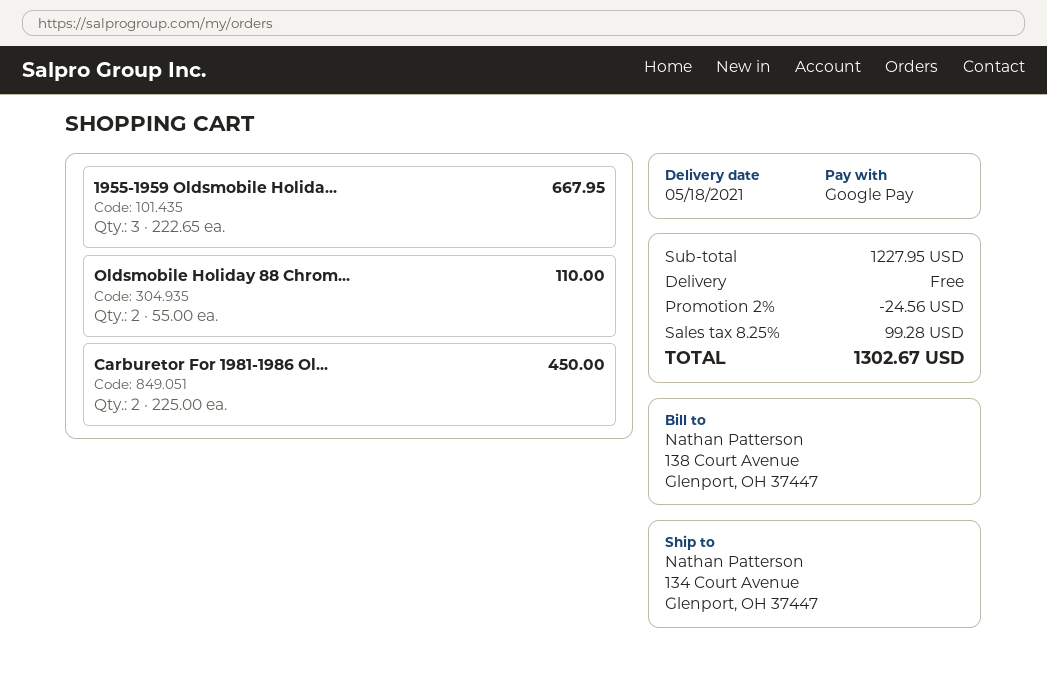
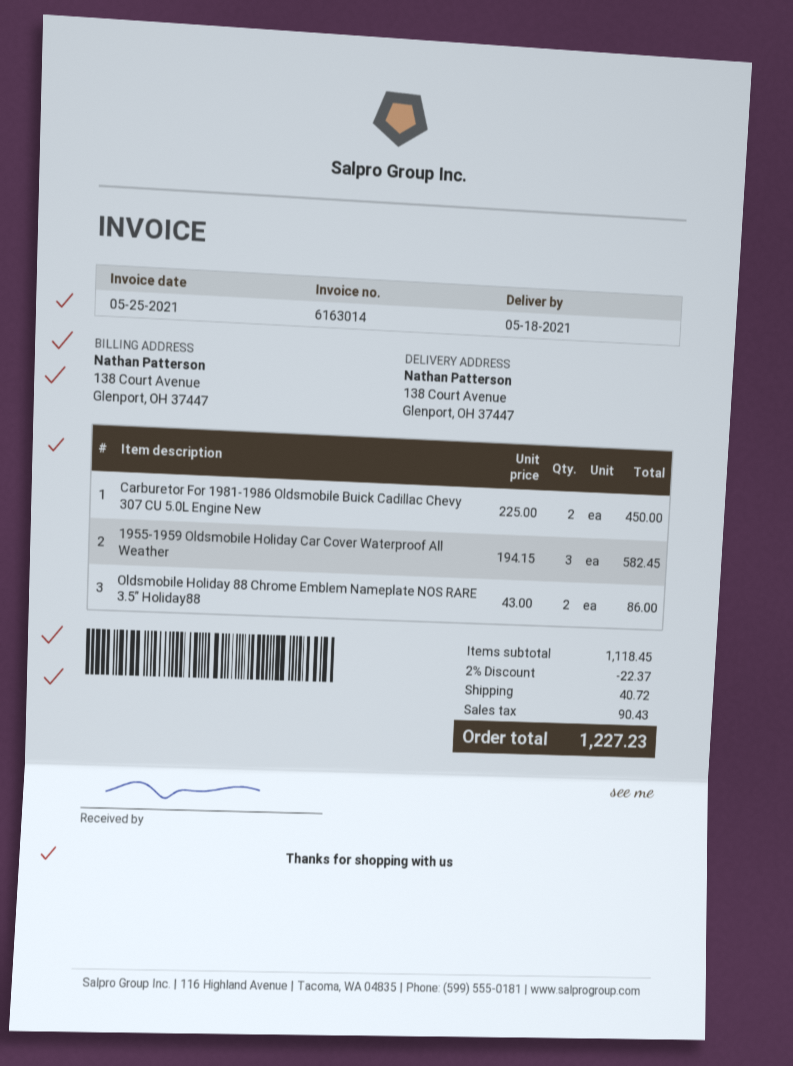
ship to: 134 Court Avenue, Glenport, OH 37447 -> 138 Court Avenue, Glenport, OH 37447
1955-1959 Oldsmobile Holida...: 3 x 222.65 = 667.95 -> 3 x 194.15 = 582.45
Oldsmobile Holiday 88 Chrom...: 2 x 55.00 = 110.00 -> 2 x 43.00 = 86.00
subtotal: 1227.95 -> 1118.45
discount: 2% = 24.56 -> 2% = 22.37
shipping: 0.00 -> 40.72
tax: 99.28 -> 90.43
total: 1302.67 -> 1227.23

